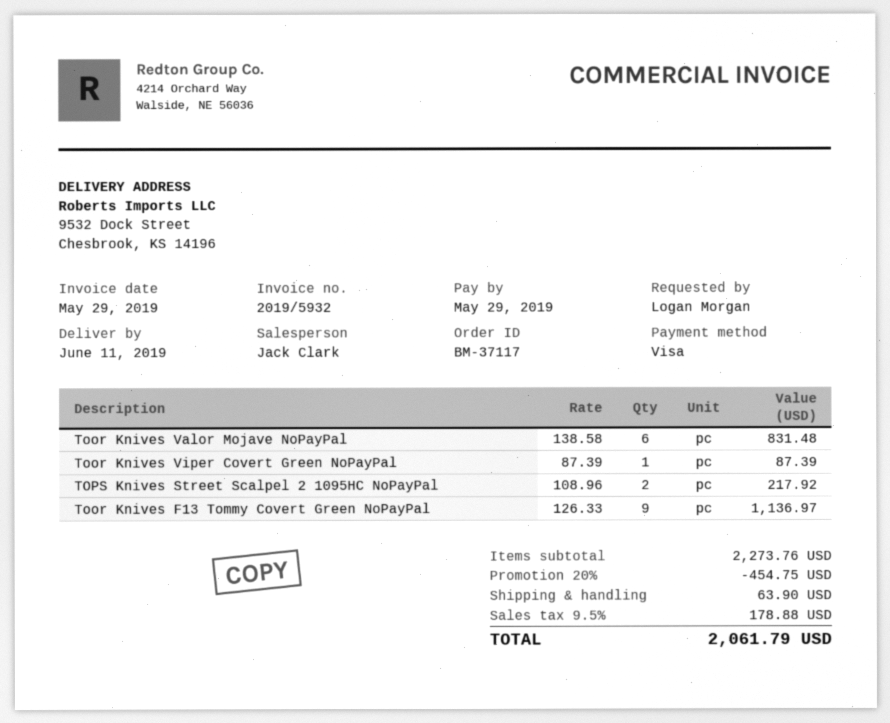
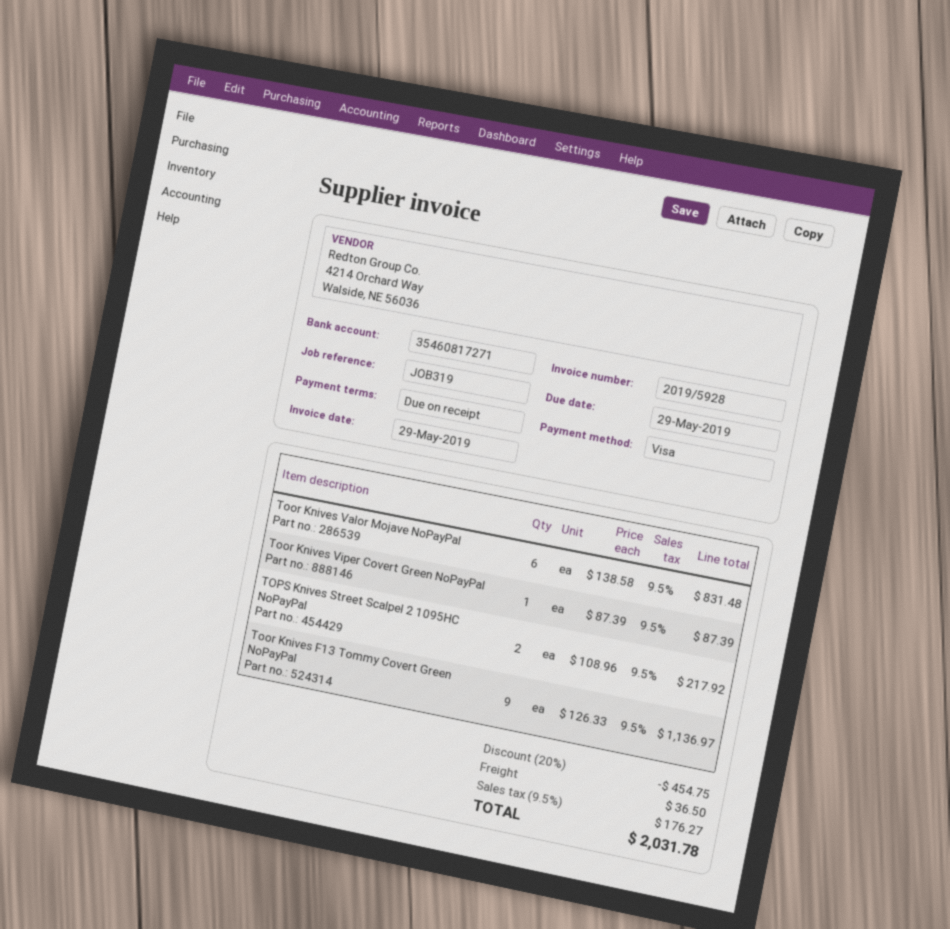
invoice number: 2019/5932 -> 2019/5928
shipping: 63.90 -> 36.50
tax: 9.5% = 178.88 -> 9.5% = 176.27
total: 2061.79 -> 2031.78

